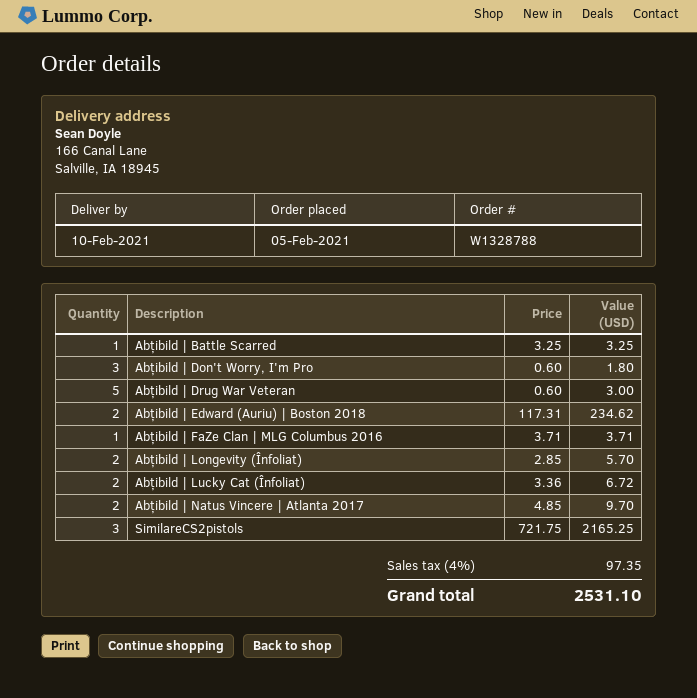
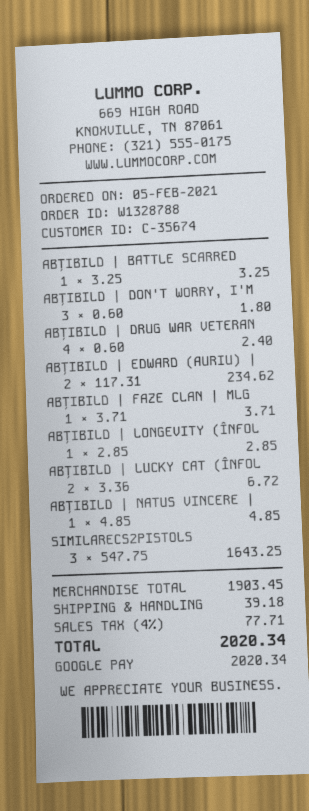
Abțibild | Drug War Veteran: 5 x 0.60 = 3.00 -> 4 x 0.60 = 2.40
Abțibild | Longevity (Înfoliat): 2 x 2.85 = 5.70 -> 1 x 2.85 = 2.85
Abțibild | Natus Vincere | Atlanta 2017: 2 x 4.85 = 9.70 -> 1 x 4.85 = 4.85
SimilareCS2pistols: 3 x 721.75 = 2165.25 -> 3 x 547.75 = 1643.25
shipping: none -> 39.18
tax: 4% = 97.35 -> 4% = 77.71
total: 2531.10 -> 2020.34

